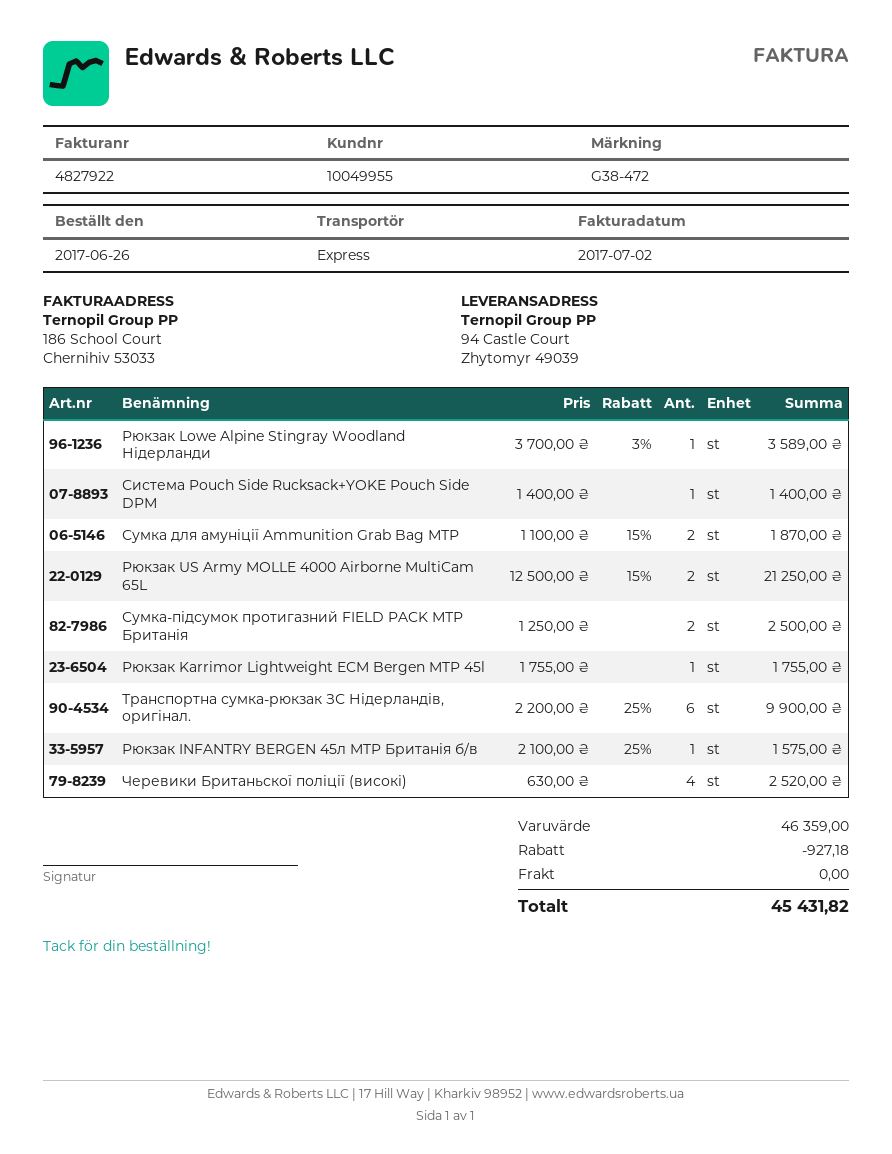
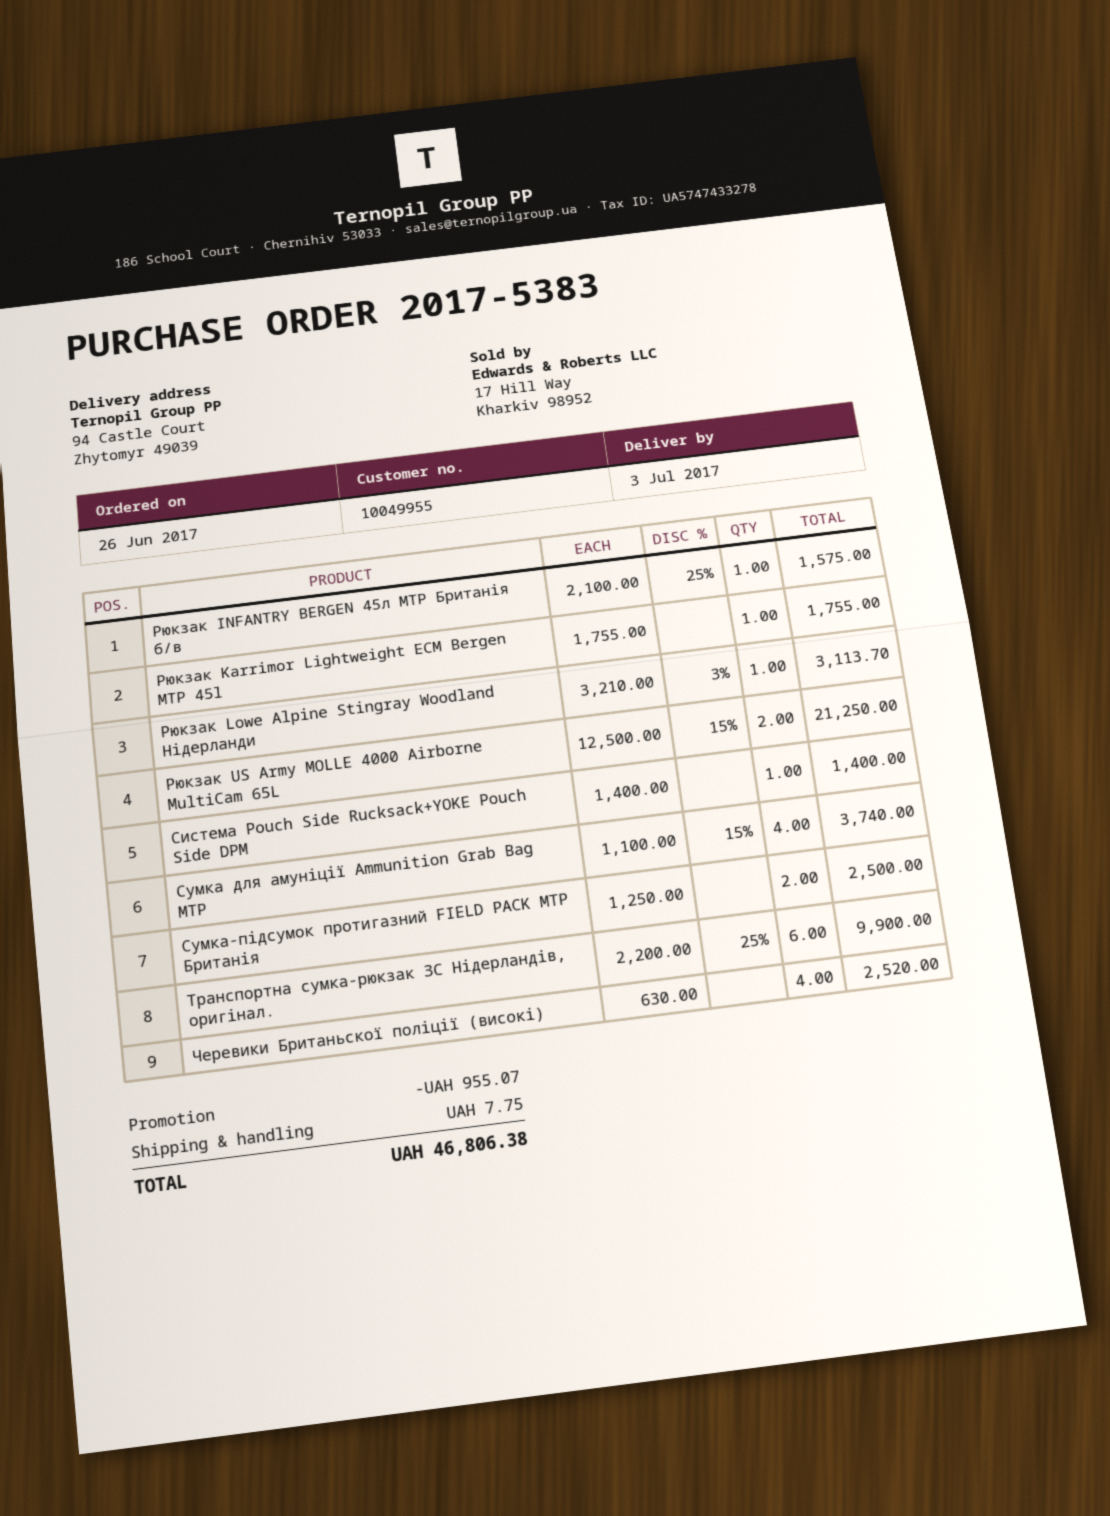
Рюкзак Lowe Alpine Stingray Woodland Нідерланди: 1 x 3700.00 - 3% = 3589.00 -> 1 x 3210.00 - 3% = 3113.70
Сумка для амуніції Ammunition Grab Bag МТР: 2 x 1100.00 - 15% = 1870.00 -> 4 x 1100.00 - 15% = 3740.00
discount: 927.18 -> 955.07
shipping: 0.00 -> 7.75
total: 45431.82 -> 46806.38

